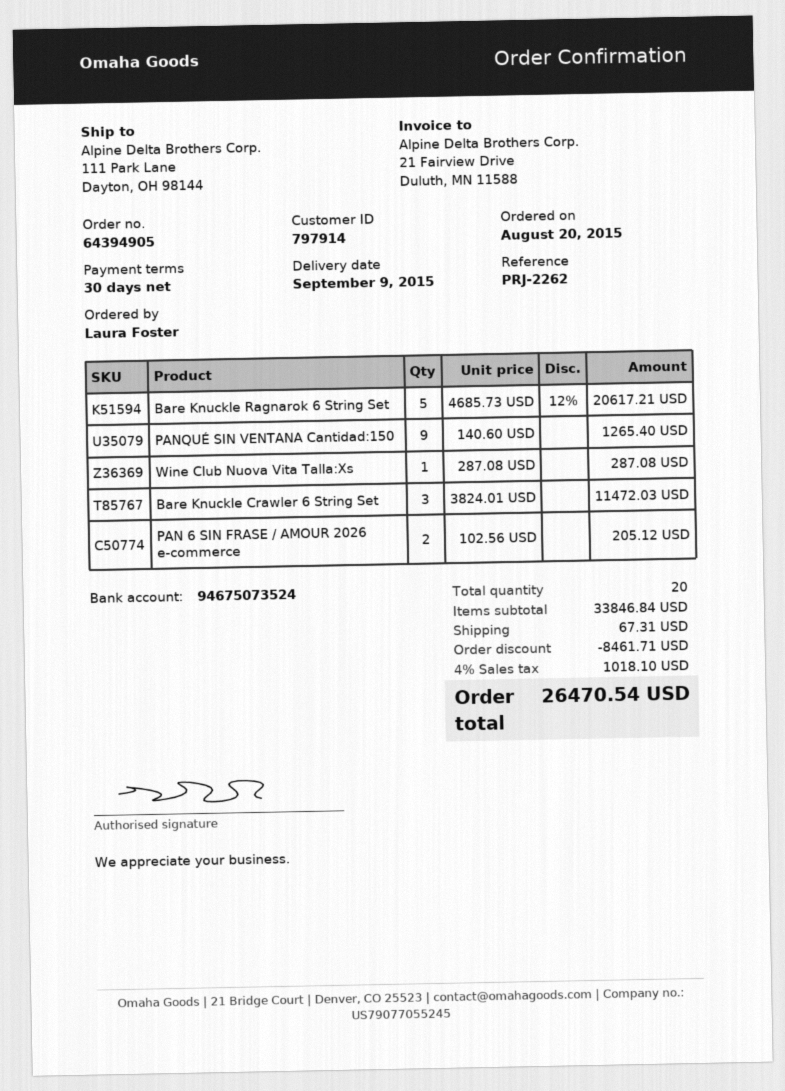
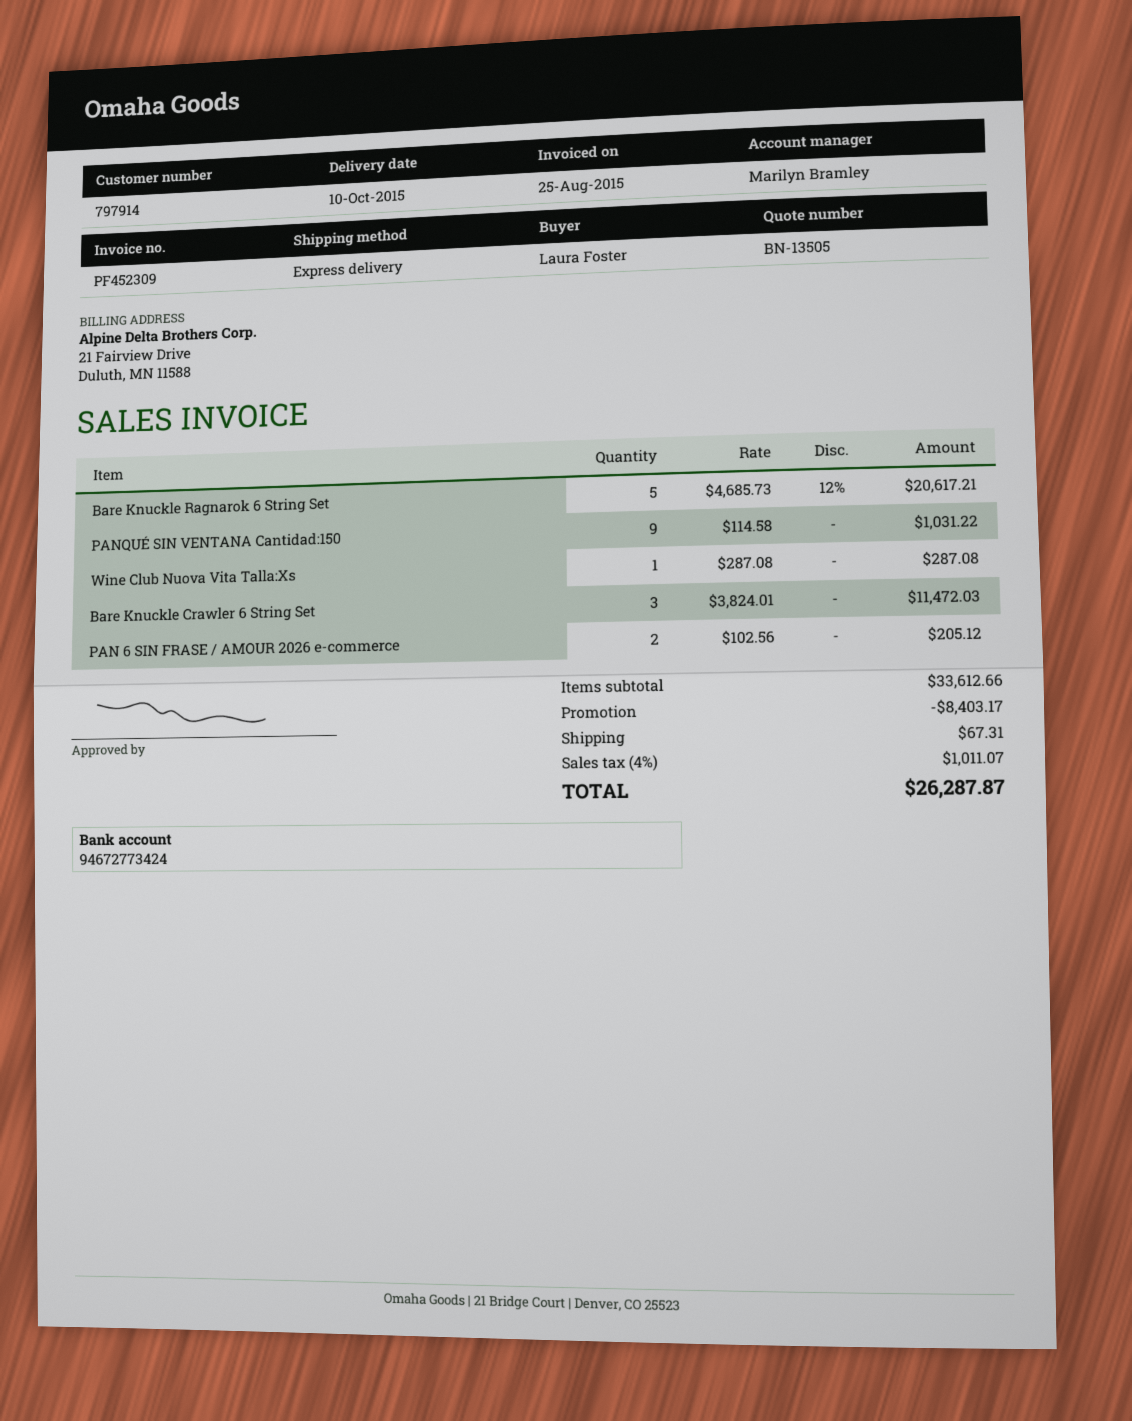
delivery date: 2015-09-09 -> 2015-10-10
bank account: 94675073524 -> 94672773424
PANQUÉ SIN VENTANA Cantidad:150: 9 x 140.60 = 1265.40 -> 9 x 114.58 = 1031.22
subtotal: 33846.84 -> 33612.66
discount: 8461.71 -> 8403.17
tax: 4% = 1018.10 -> 4% = 1011.07
total: 26470.54 -> 26287.87

